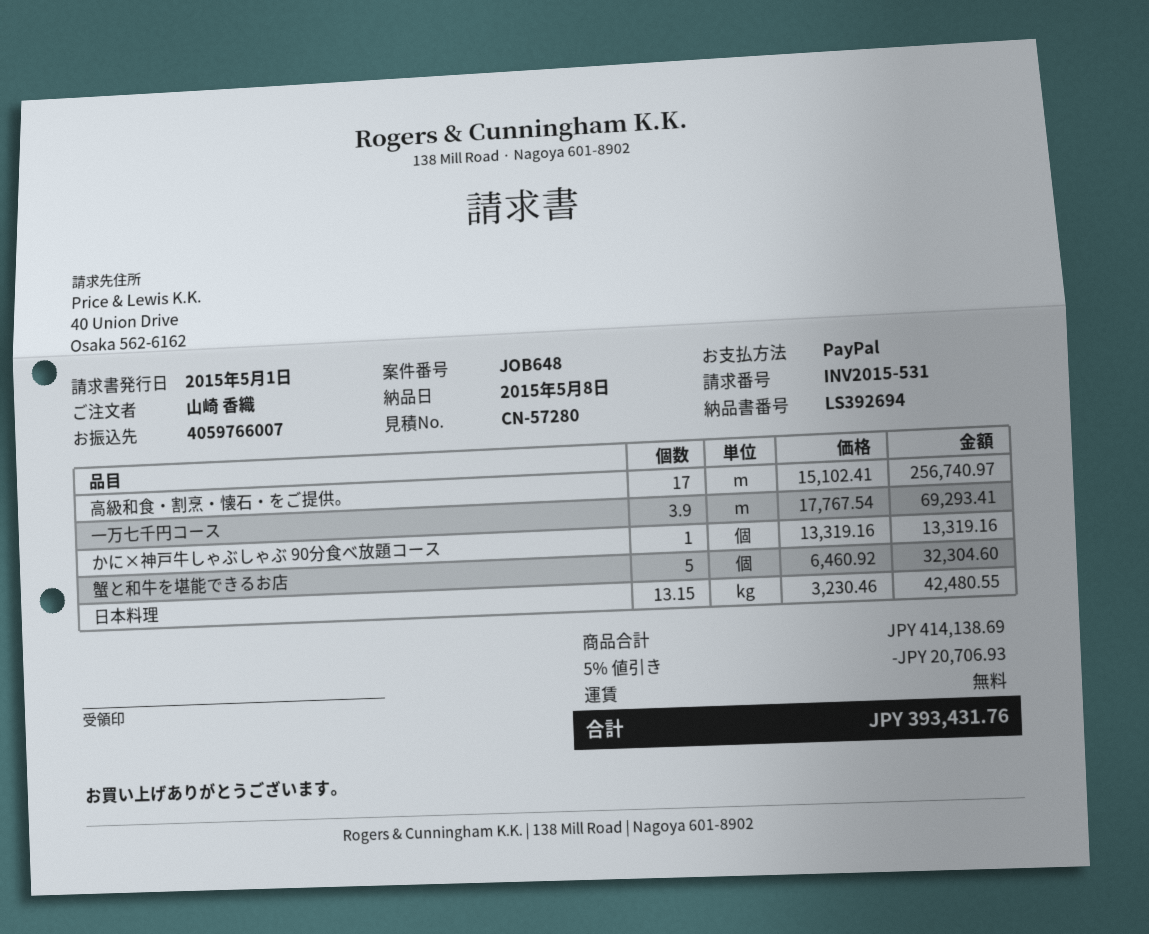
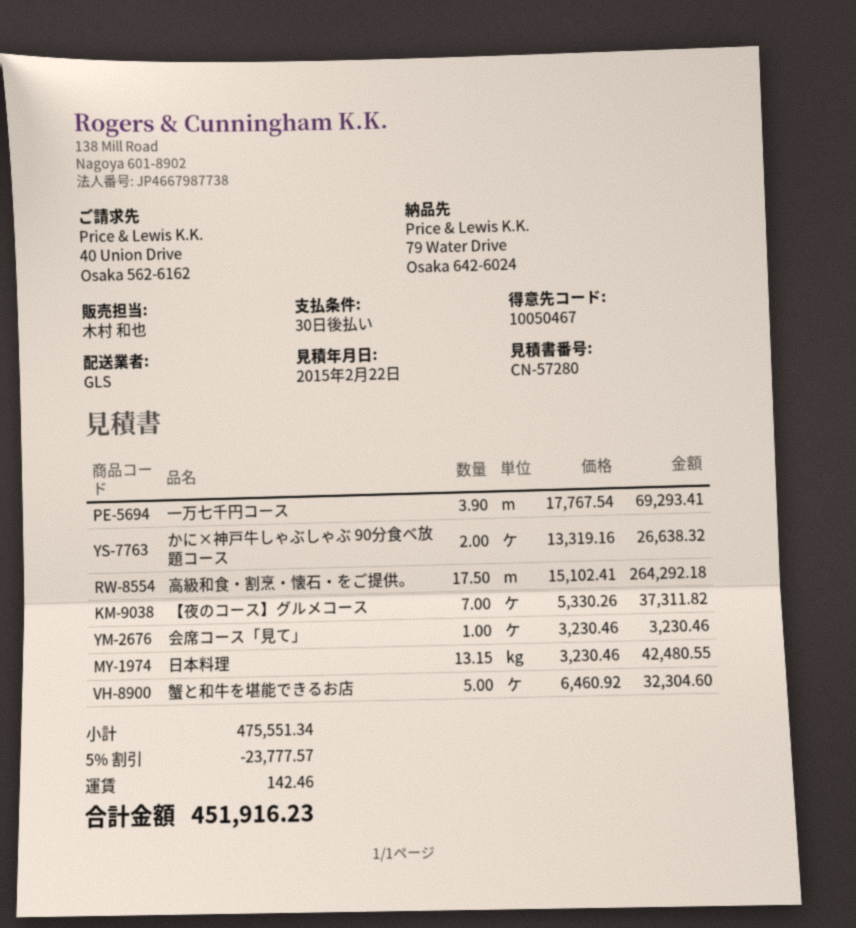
高級和食・割烹・懐石・をご提供。: 17 x 15102.41 = 256740.97 -> 17.5 x 15102.41 = 264292.18
かに×神戸牛しゃぶしゃぶ 90分食べ放題コース: 1 x 13319.16 = 13319.16 -> 2 x 13319.16 = 26638.32
【夜のコース】グルメコース: none -> 7 x 5330.26 = 37311.82
会席コース「見て」: none -> 1 x 3230.46 = 3230.46
subtotal: 414138.69 -> 475551.34
discount: 5% = 20706.93 -> 5% = 23777.57
shipping: 0.00 -> 142.46
total: 393431.76 -> 451916.23

